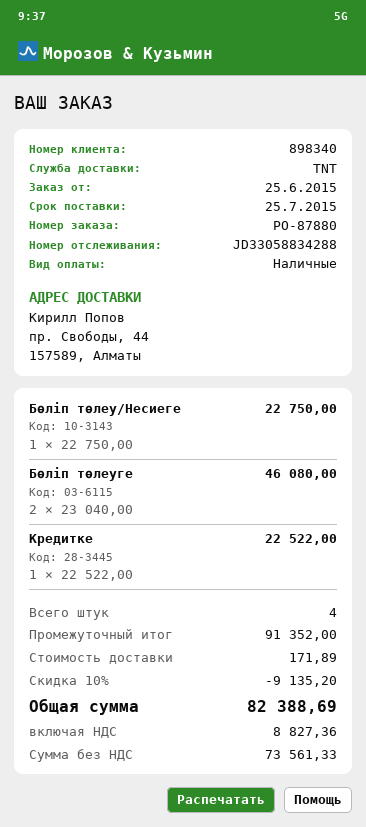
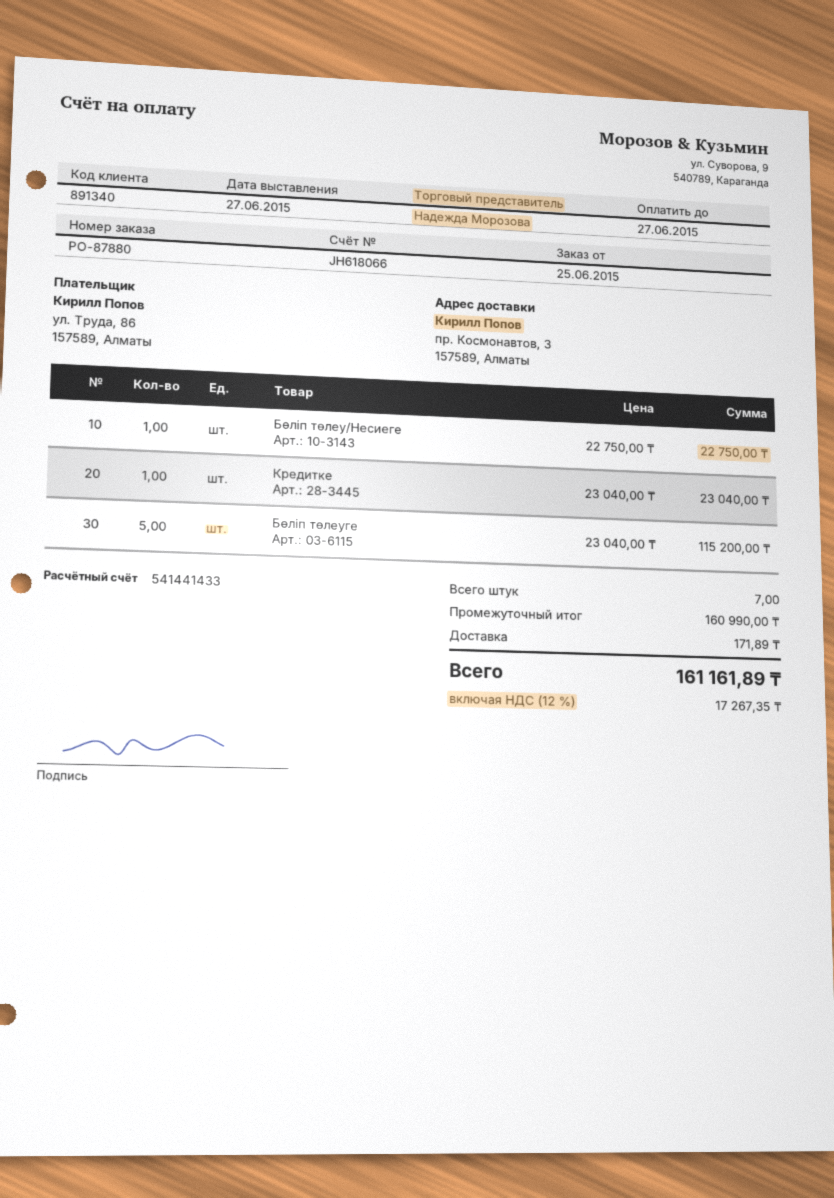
customer number: 898340 -> 891340
ship to: пр. Свободы, 44, 157589, Алматы -> пр. Космонавтов, 3, 157589, Алматы
Бөліп төлеуге: 2 x 23040.00 = 46080.00 -> 5 x 23040.00 = 115200.00
Кредитке: 1 x 22522.00 = 22522.00 -> 1 x 23040.00 = 23040.00
total quantity: 4 -> 7
subtotal: 91352.00 -> 160990.00
discount: 10% = 9135.20 -> none
tax: 8827.36 -> 17267.35
total: 82388.69 -> 161161.89

